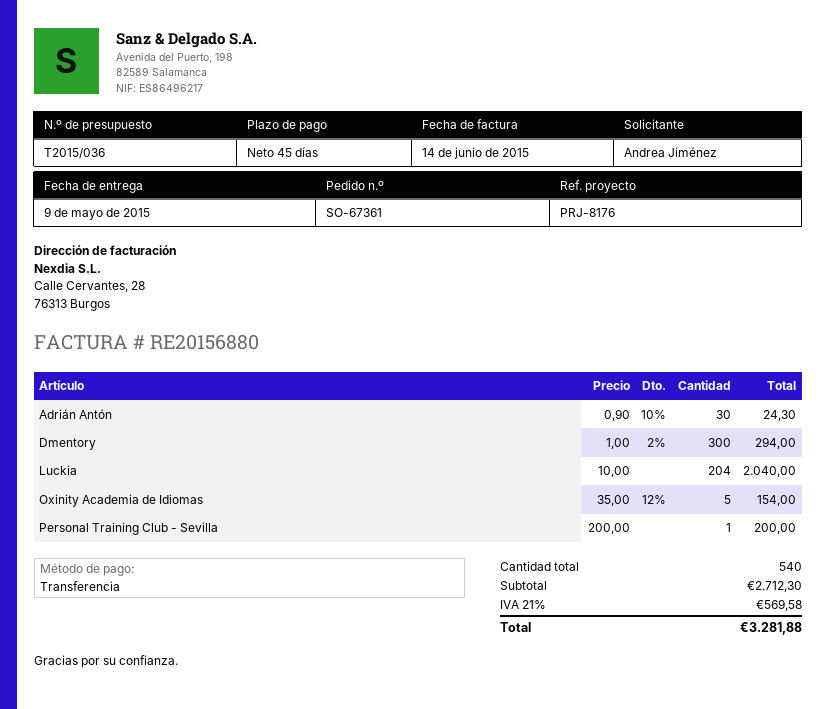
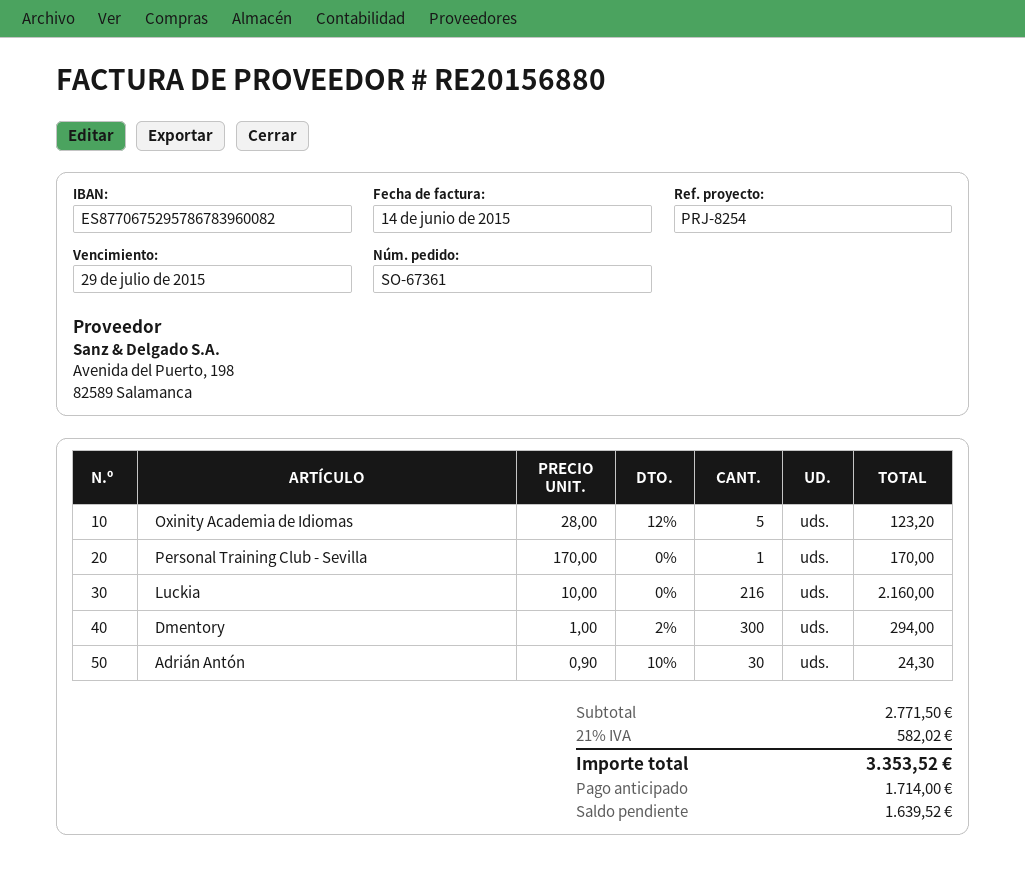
reference: PRJ-8176 -> PRJ-8254
Luckia: 204 x 10.00 = 2040.00 -> 216 x 10.00 = 2160.00
Oxinity Academia de Idiomas: 5 x 35.00 - 12% = 154.00 -> 5 x 28.00 - 12% = 123.20
Personal Training Club - Sevilla: 1 x 200.00 = 200.00 -> 1 x 170.00 = 170.00
subtotal: 2712.30 -> 2771.50
tax: 21% = 569.58 -> 21% = 582.02
total: 3281.88 -> 3353.52

